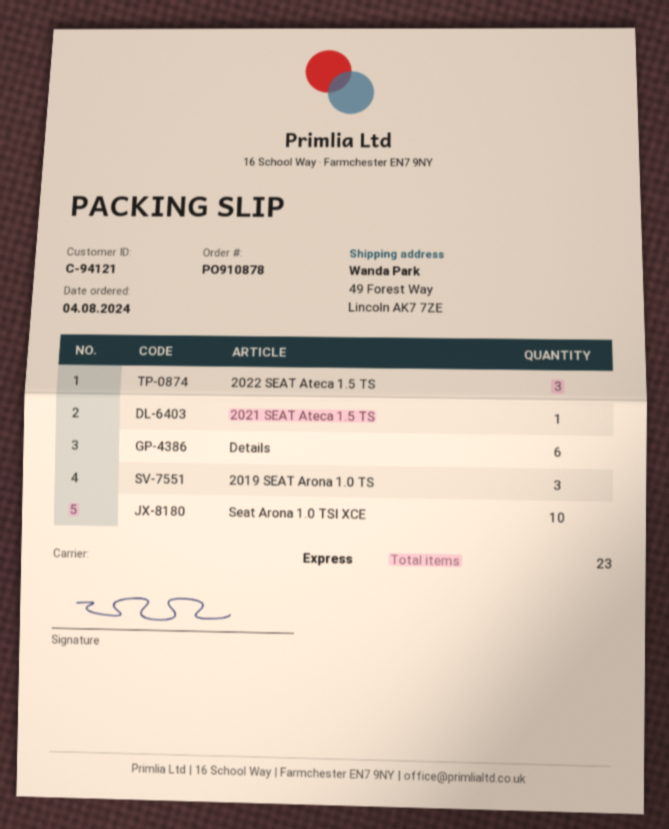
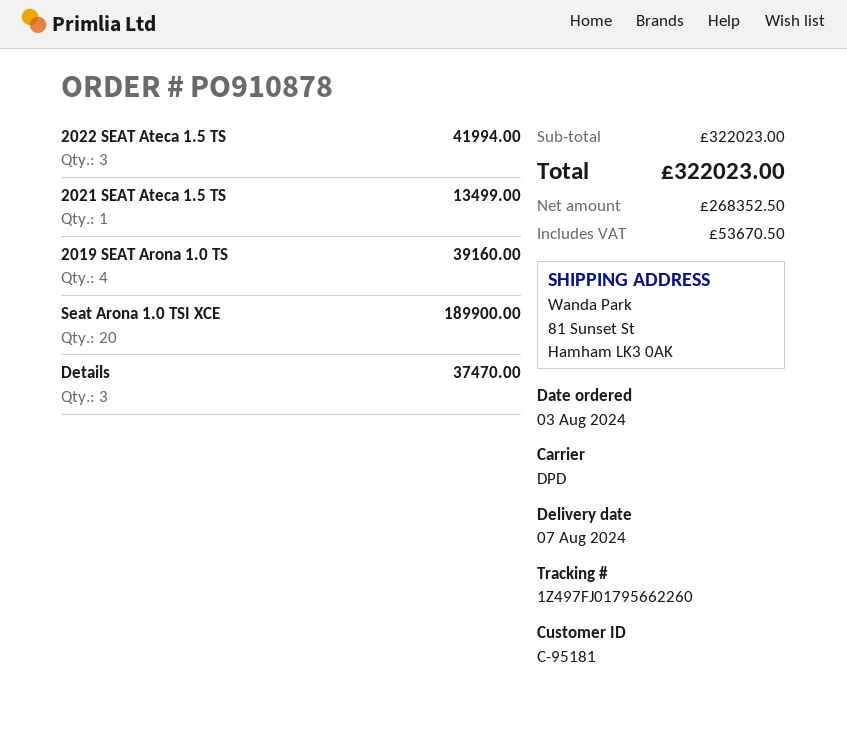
order date: 2024-08-04 -> 2024-08-03
customer number: C-94121 -> C-95181
shipping method: express -> DPD
ship to: 49 Forest Way, Lincoln AK7 7ZE -> 81 Sunset St, Hamham LK3 0AK
Details: 6 -> 3
2019 SEAT Arona 1.0 TS: 3 -> 4
Seat Arona 1.0 TSI XCE: 10 -> 20

